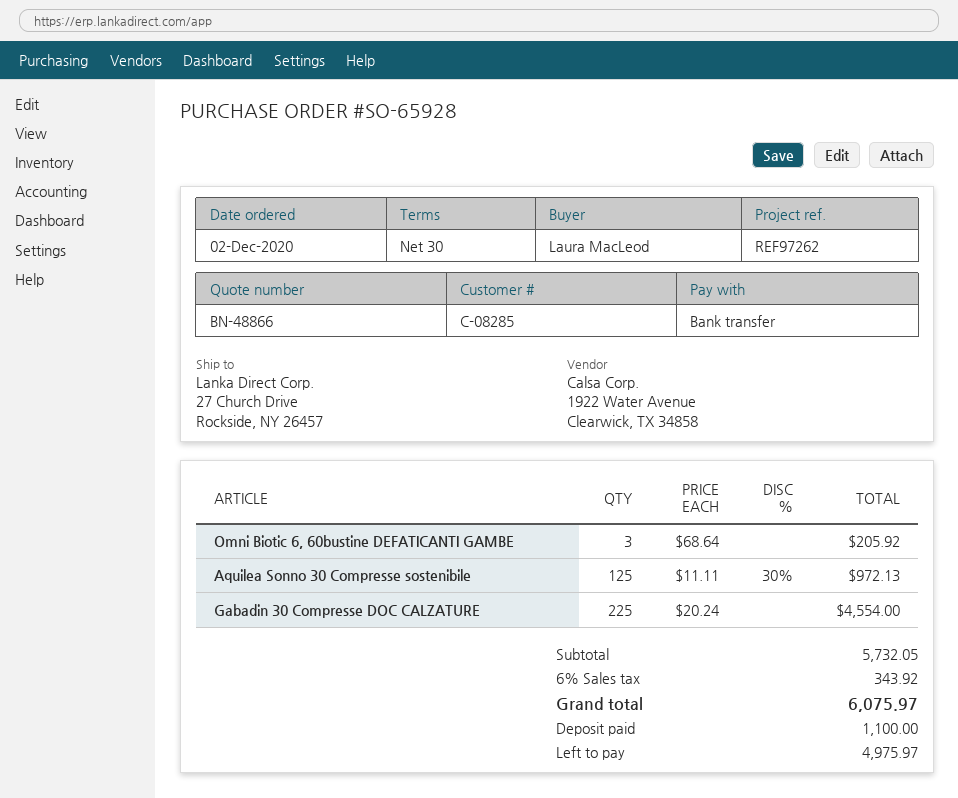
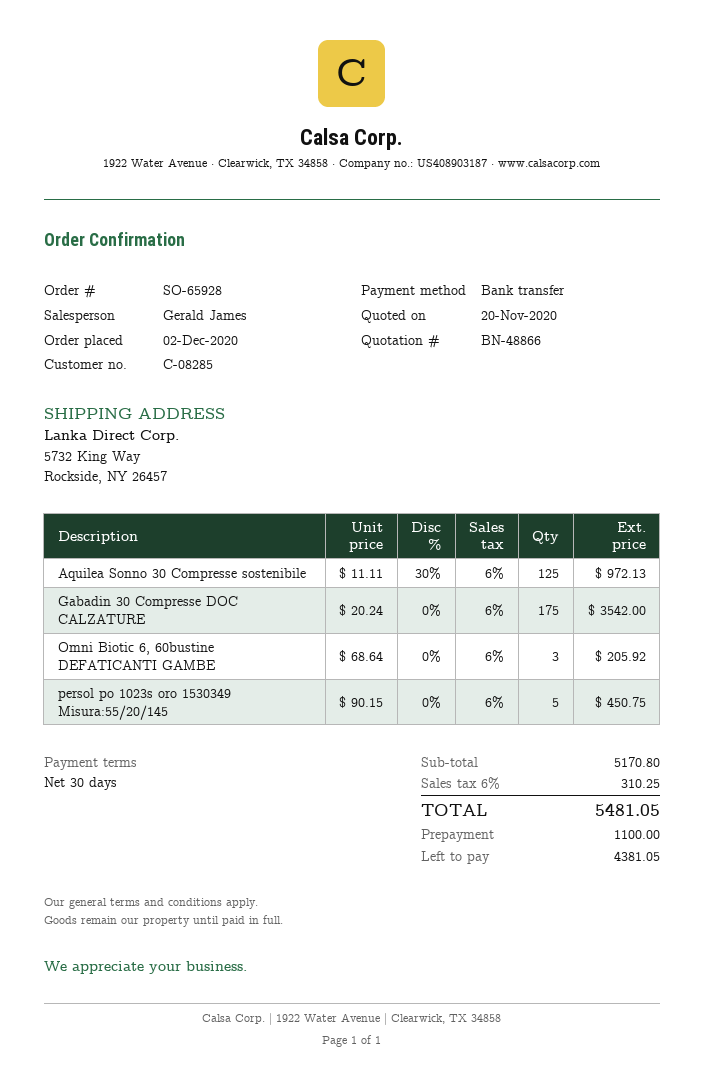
ship to: 27 Church Drive, Rockside, NY 26457 -> 5732 King Way, Rockside, NY 26457
Gabadin 30 Compresse DOC CALZATURE: 225 x 20.24 = 4554.00 -> 175 x 20.24 = 3542.00
persol po 1023s oro 1530349 Misura:55/20/145: none -> 5 x 90.15 = 450.75
subtotal: 5732.05 -> 5170.80
tax: 6% = 343.92 -> 6% = 310.25
total: 6075.97 -> 5481.05
balance: 4975.97 -> 4381.05

